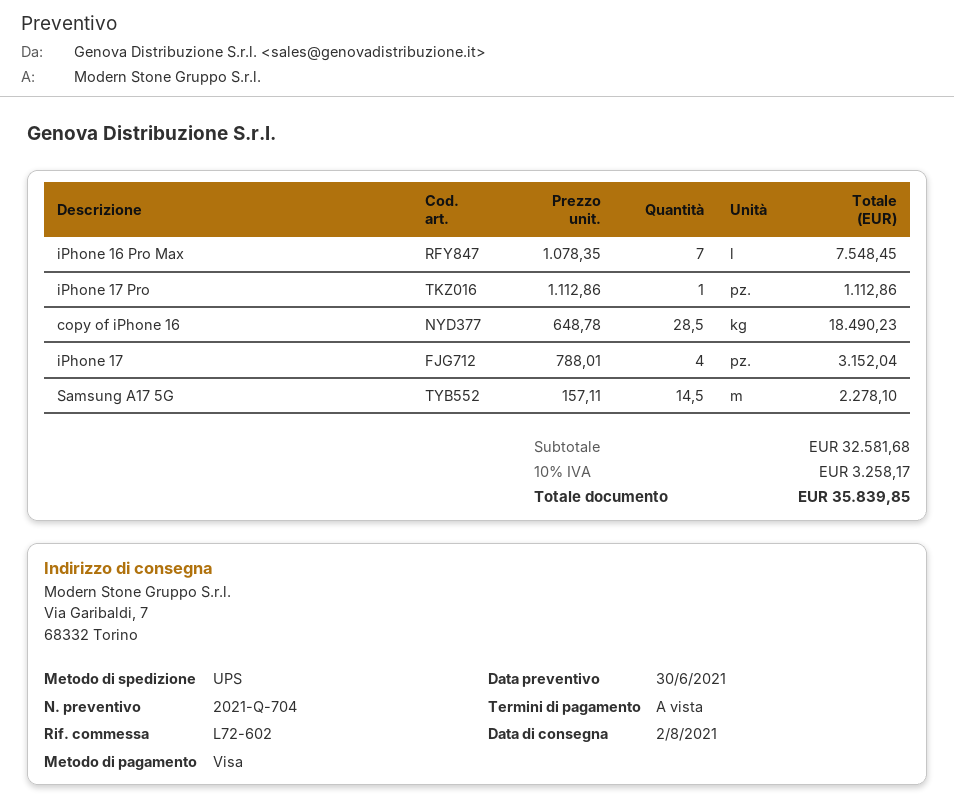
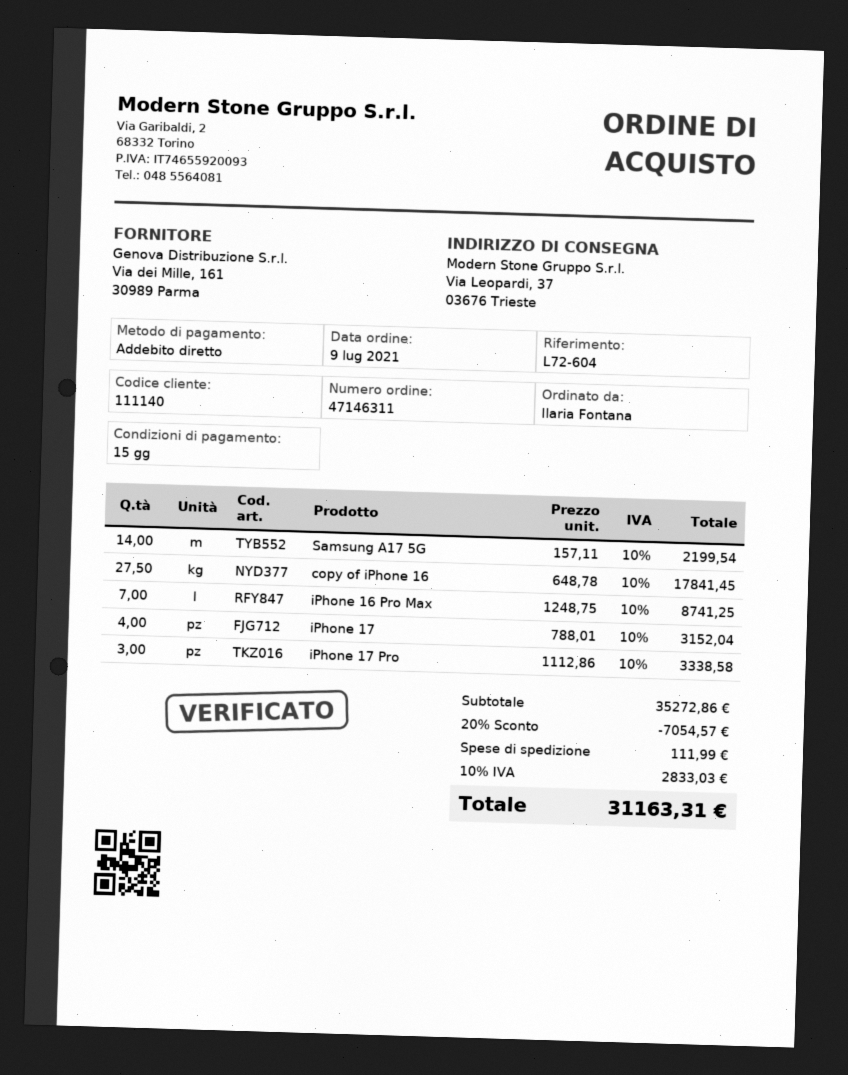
payment terms: on receipt -> 15 days
reference: L72-602 -> L72-604
payment method: Visa -> direct debit
ship to: Via Garibaldi, 7, 68332 Torino -> Via Leopardi, 37, 03676 Trieste
iPhone 16 Pro Max: 7 x 1078.35 = 7548.45 -> 7 x 1248.75 = 8741.25
iPhone 17 Pro: 1 x 1112.86 = 1112.86 -> 3 x 1112.86 = 3338.58
copy of iPhone 16: 28.5 x 648.78 = 18490.23 -> 27.5 x 648.78 = 17841.45
Samsung A17 5G: 14.5 x 157.11 = 2278.10 -> 14 x 157.11 = 2199.54
subtotal: 32581.68 -> 35272.86
discount: none -> 20% = 7054.57
shipping: none -> 111.99
tax: 10% = 3258.17 -> 10% = 2833.03
total: 35839.85 -> 31163.31

